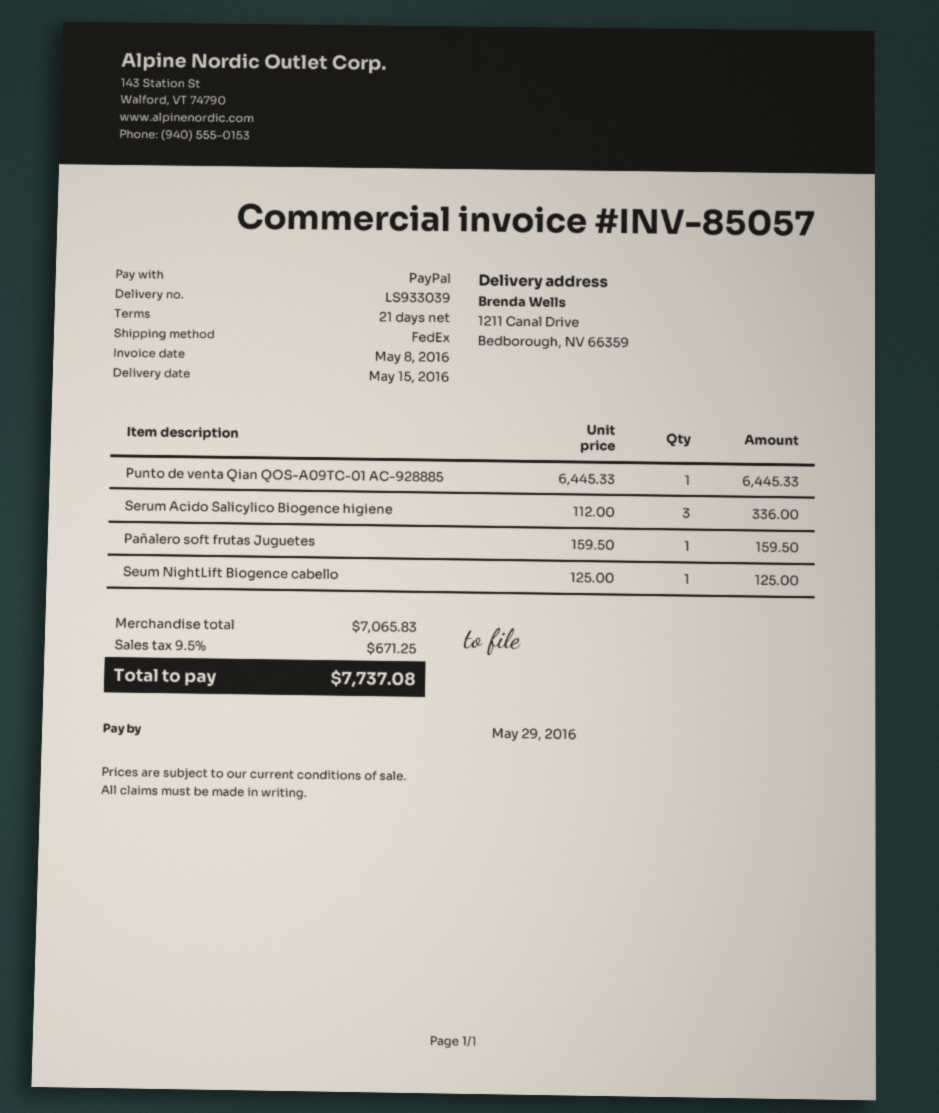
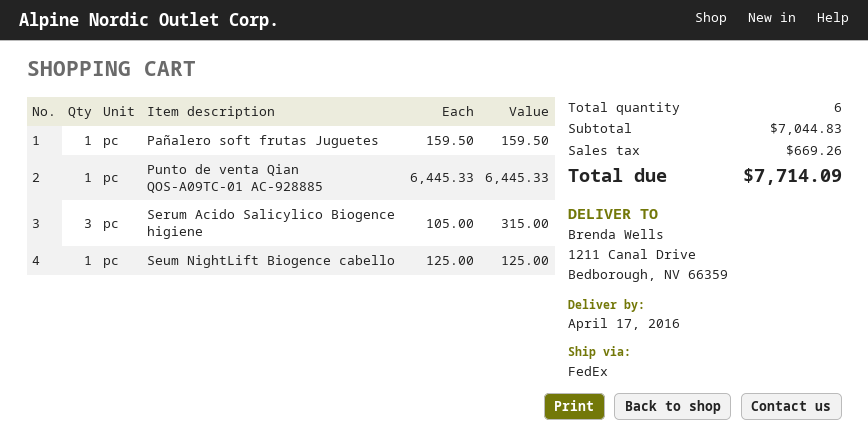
delivery date: 2016-05-15 -> 2016-04-17
Serum Acido Salicylico Biogence higiene: 3 x 112.00 = 336.00 -> 3 x 105.00 = 315.00
subtotal: 7065.83 -> 7044.83
tax: 671.25 -> 669.26
total: 7737.08 -> 7714.09

